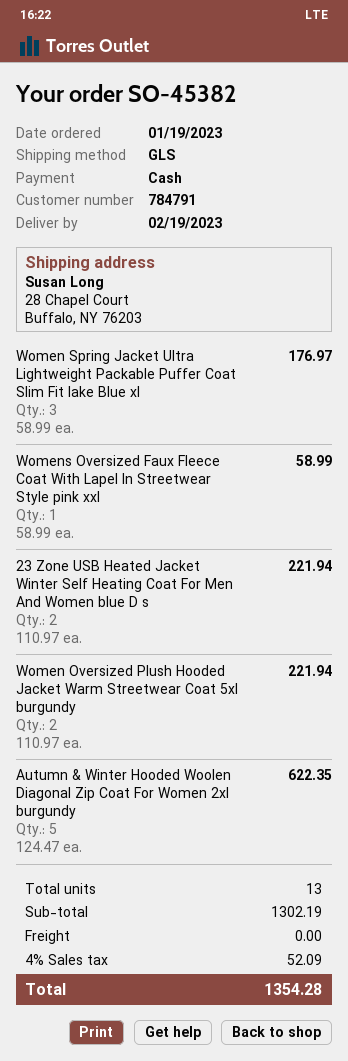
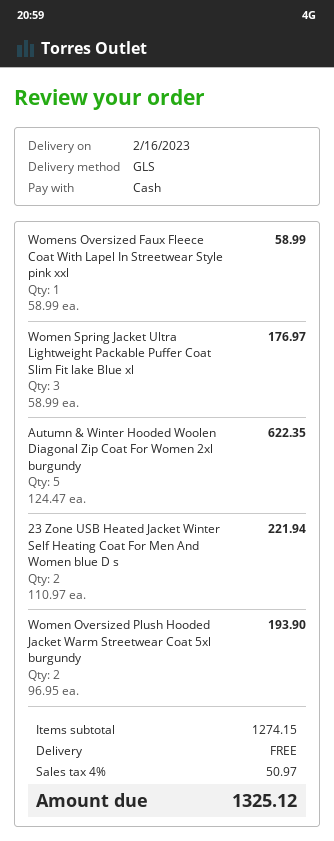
delivery date: 2023-02-19 -> 2023-02-16
Women Oversized Plush Hooded Jacket Warm Streetwear Coat 5xl burgundy: 2 x 110.97 = 221.94 -> 2 x 96.95 = 193.90
subtotal: 1302.19 -> 1274.15
tax: 4% = 52.09 -> 4% = 50.97
total: 1354.28 -> 1325.12

